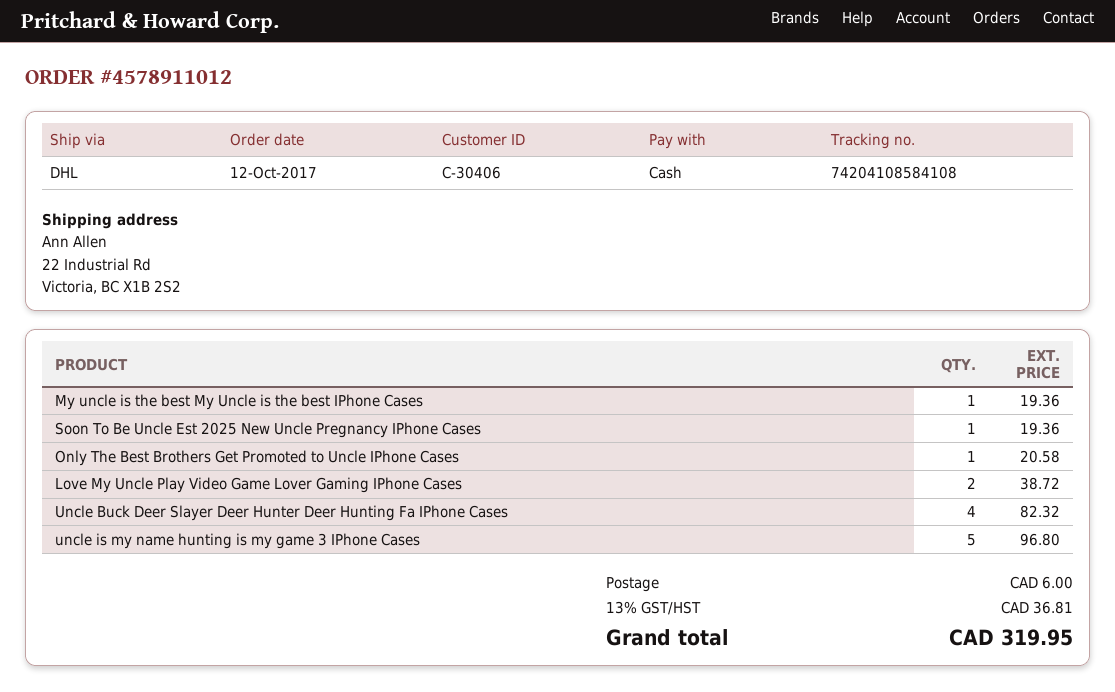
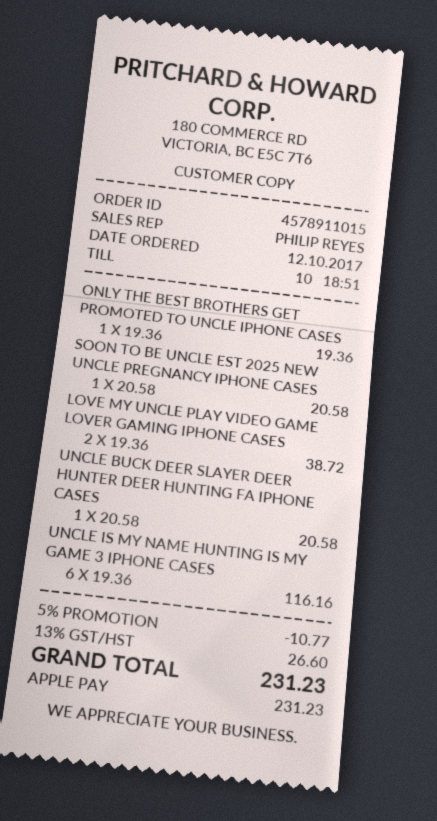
order number: 4578911012 -> 4578911015
payment method: cash -> Apple Pay
My uncle is the best My Uncle is the best IPhone Cases: 1 for 19.36 -> none
Soon To Be Uncle Est 2025 New Uncle Pregnancy IPhone Cases: 1 for 19.36 -> 1 for 20.58
Only The Best Brothers Get Promoted to Uncle IPhone Cases: 1 for 20.58 -> 1 for 19.36
Uncle Buck Deer Slayer Deer Hunter Deer Hunting Fa IPhone Cases: 4 for 82.32 -> 1 for 20.58
uncle is my name hunting is my game 3 IPhone Cases: 5 for 96.80 -> 6 for 116.16
discount: none -> 5% = 10.77
shipping: 6.00 -> none
tax: 13% = 36.81 -> 13% = 26.60
total: 319.95 -> 231.23

